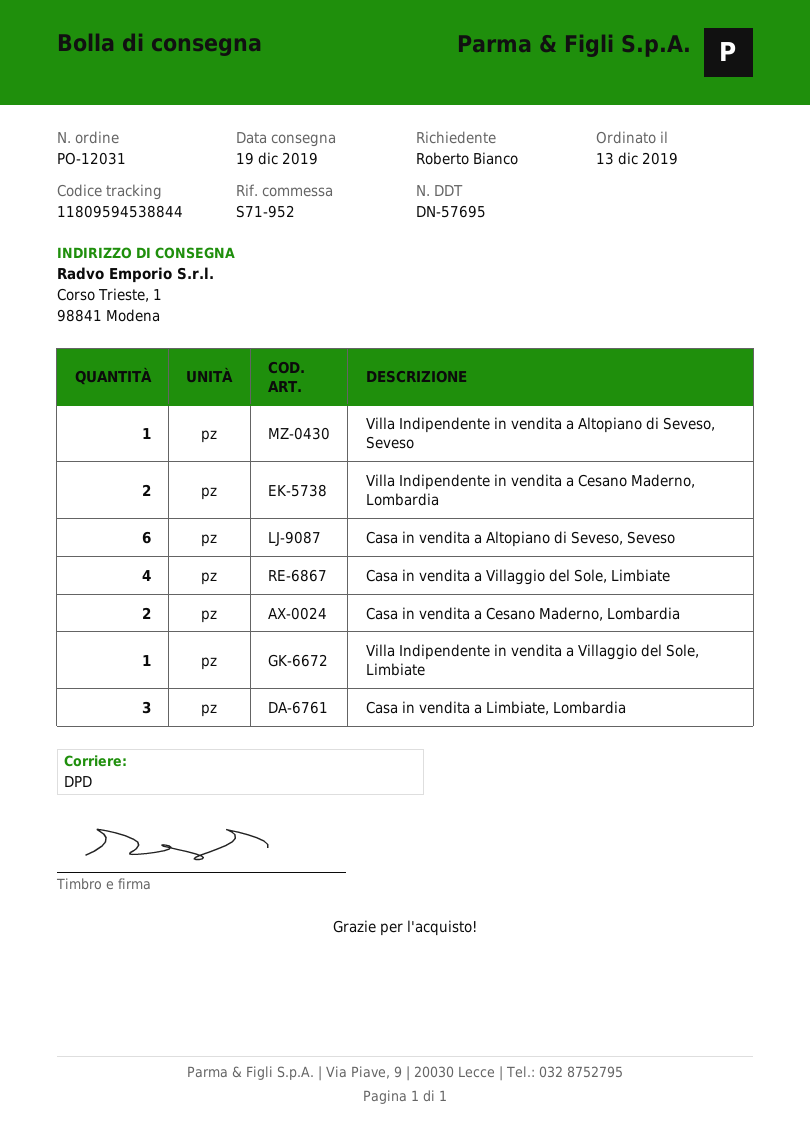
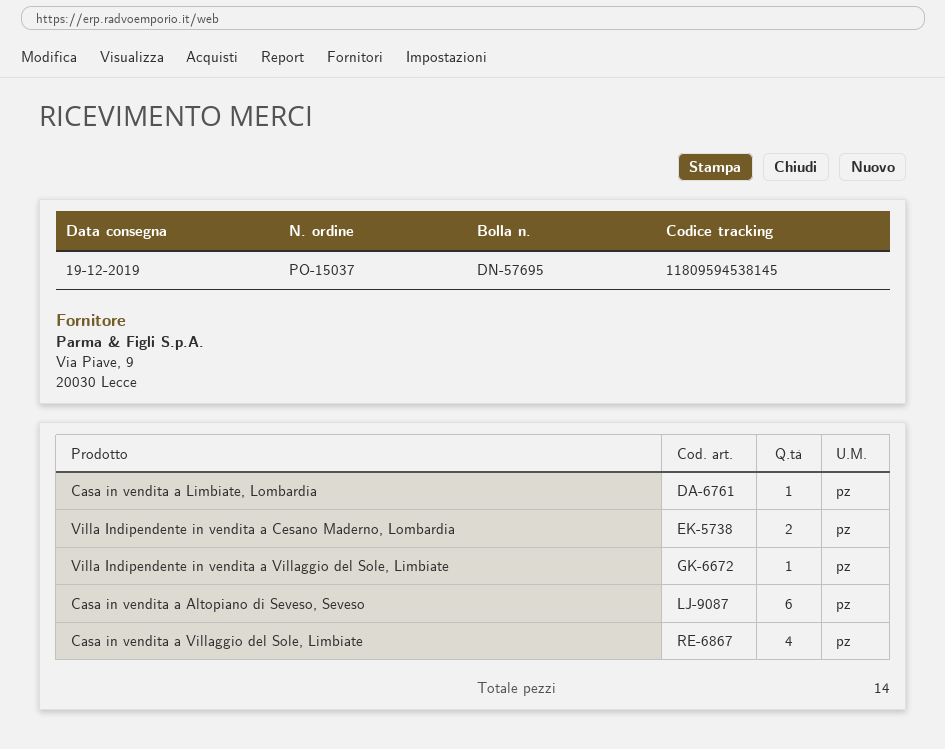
order number: PO-12031 -> PO-15037
tracking number: 11809594538844 -> 11809594538145
Villa Indipendente in vendita a Altopiano di Seveso, Seveso: 1 -> none
Casa in vendita a Cesano Maderno, Lombardia: 2 -> none
Casa in vendita a Limbiate, Lombardia: 3 -> 1

